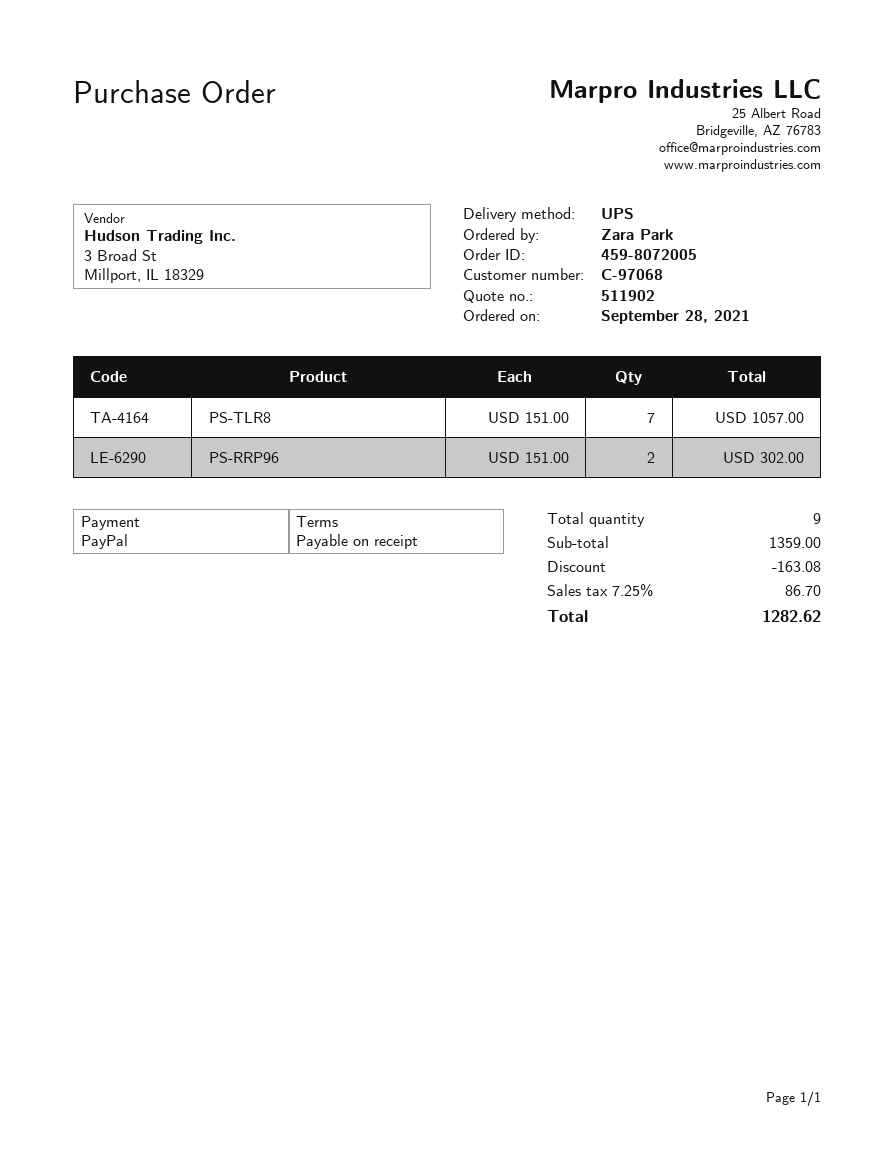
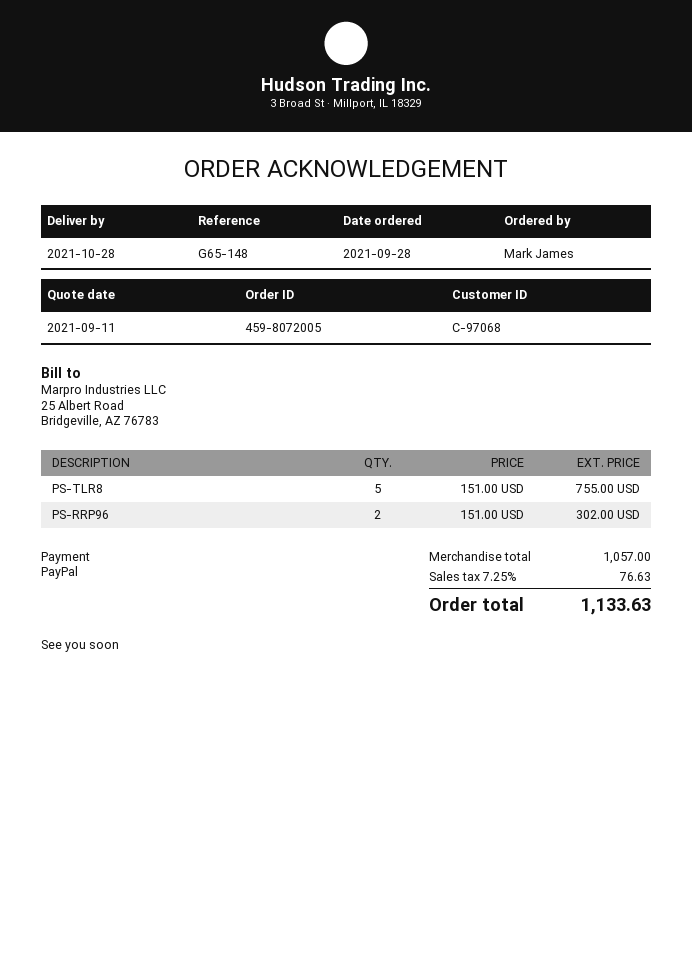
ordered by: Zara Park -> Mark James
PS-TLR8: 7 x 151.00 = 1057.00 -> 5 x 151.00 = 755.00
subtotal: 1359.00 -> 1057.00
discount: 163.08 -> none
tax: 7.25% = 86.70 -> 7.25% = 76.63
total: 1282.62 -> 1133.63

